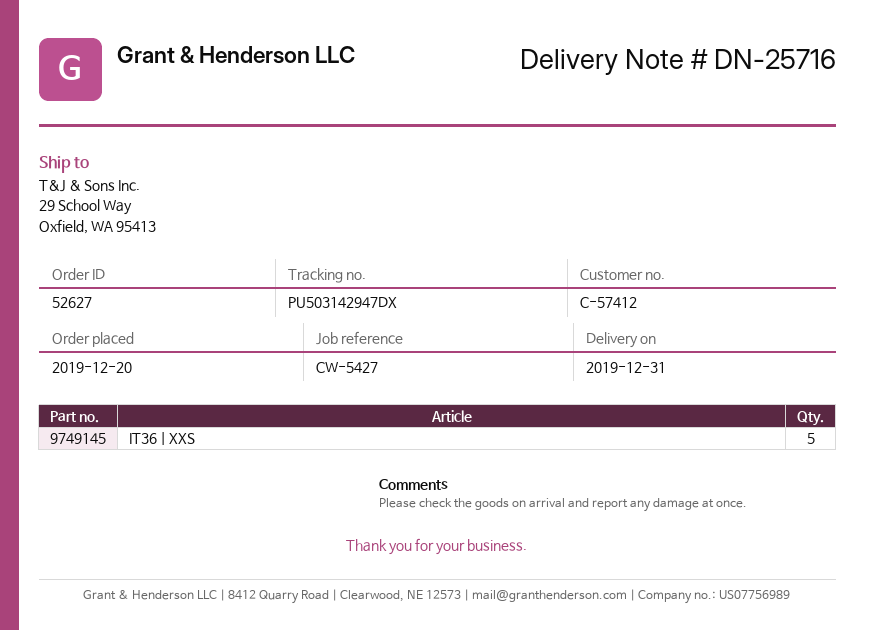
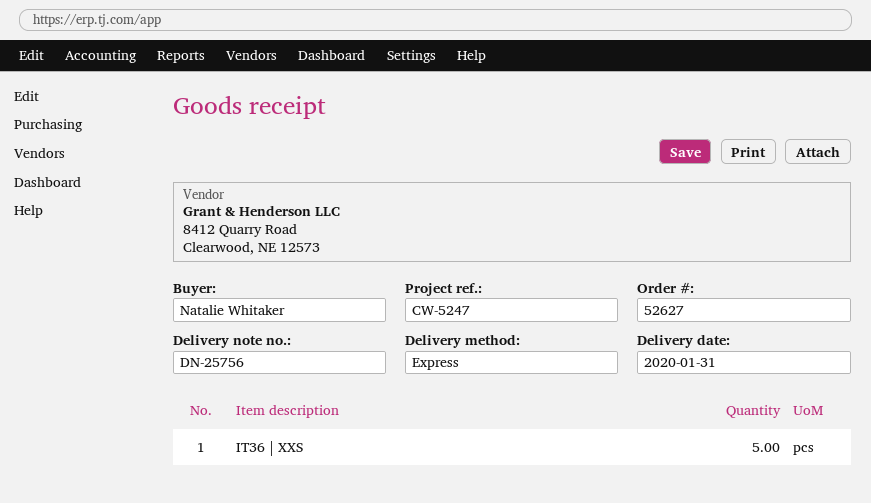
delivery note number: DN-25716 -> DN-25756
delivery date: 2019-12-31 -> 2020-01-31
reference: CW-5427 -> CW-5247

